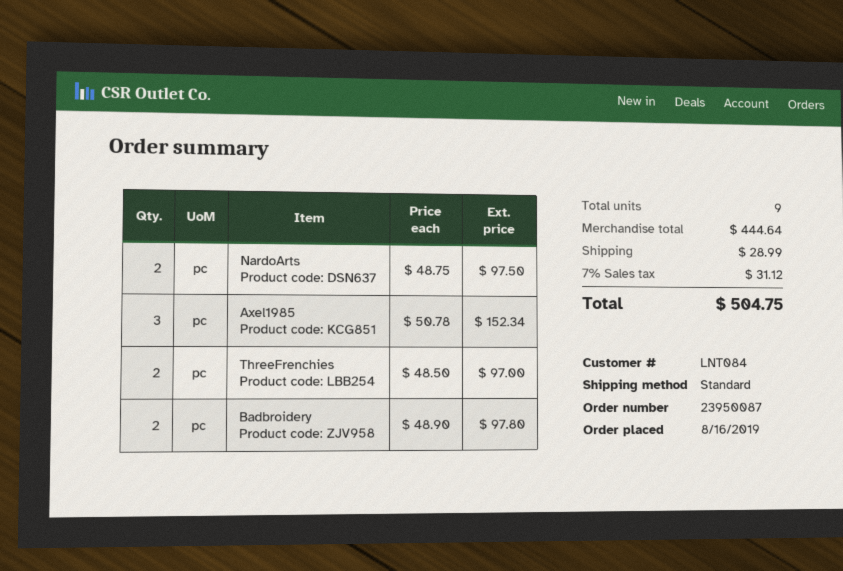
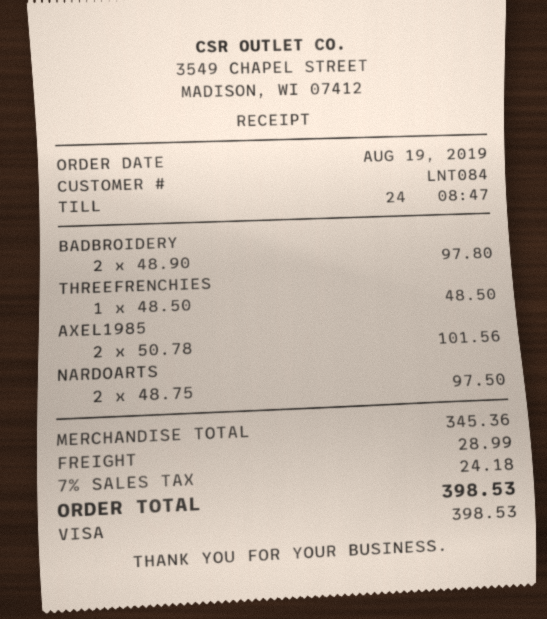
order date: 2019-08-16 -> 2019-08-19
Axel1985: 3 x 50.78 = 152.34 -> 2 x 50.78 = 101.56
ThreeFrenchies: 2 x 48.50 = 97.00 -> 1 x 48.50 = 48.50
subtotal: 444.64 -> 345.36
tax: 7% = 31.12 -> 7% = 24.18
total: 504.75 -> 398.53

